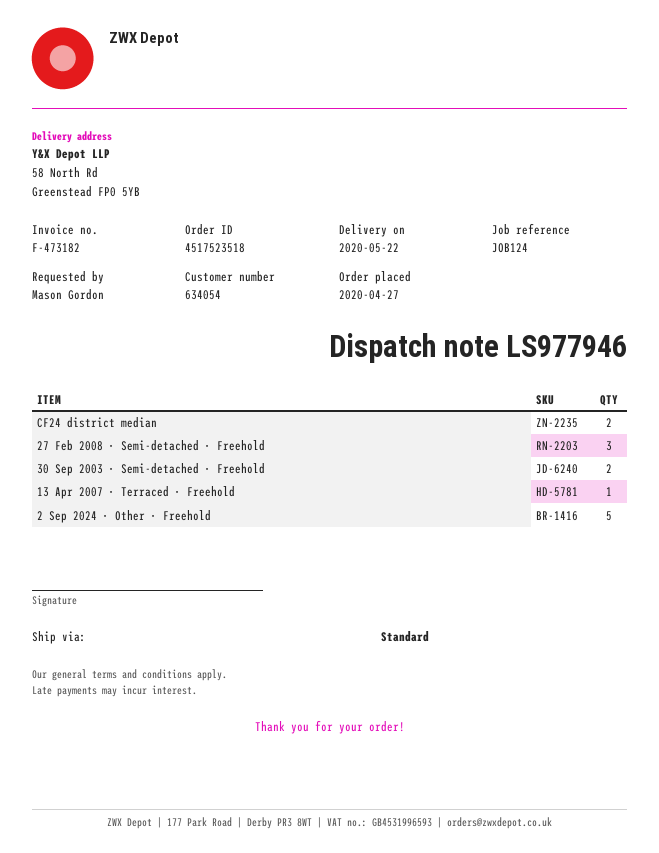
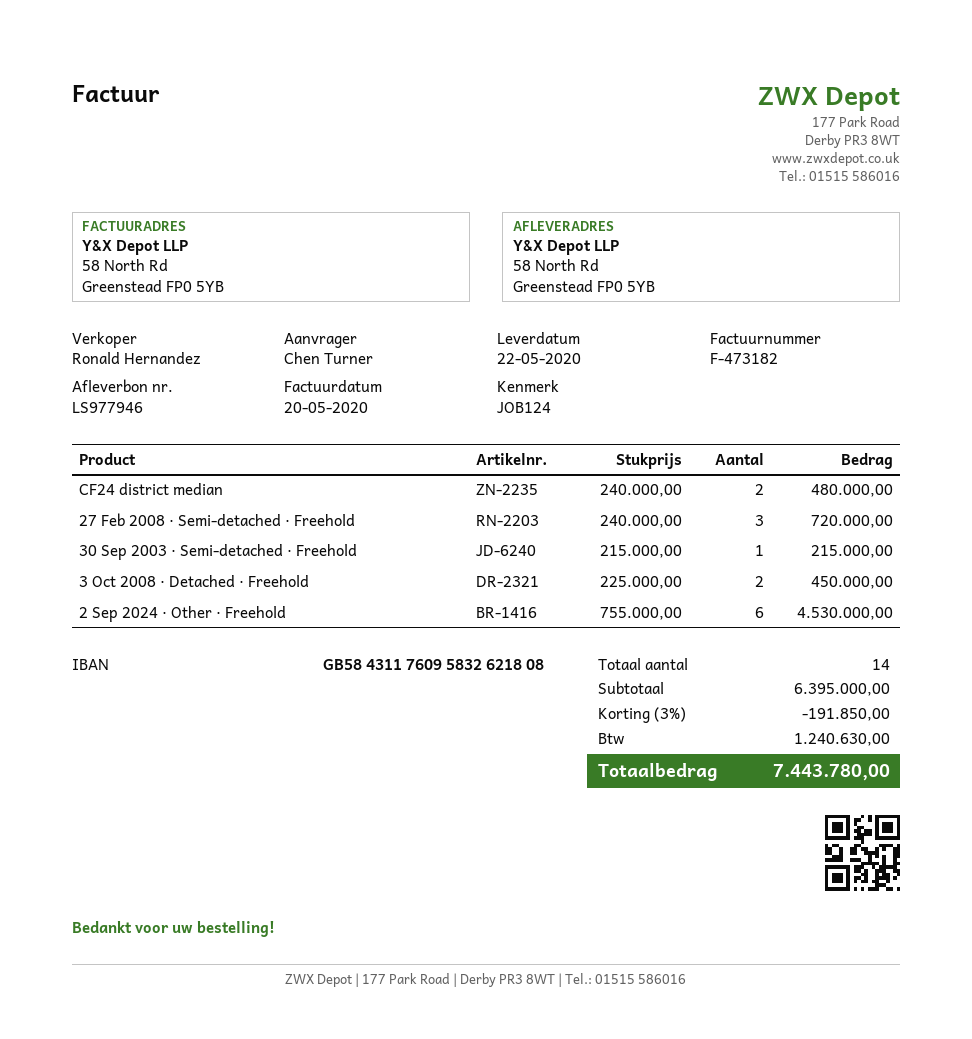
ordered by: Mason Gordon -> Chen Turner
30 Sep 2003 · Semi-detached · Freehold: 2 -> 1
13 Apr 2007 · Terraced · Freehold: 1 -> none
2 Sep 2024 · Other · Freehold: 5 -> 6
3 Oct 2008 · Detached · Freehold: none -> 2

